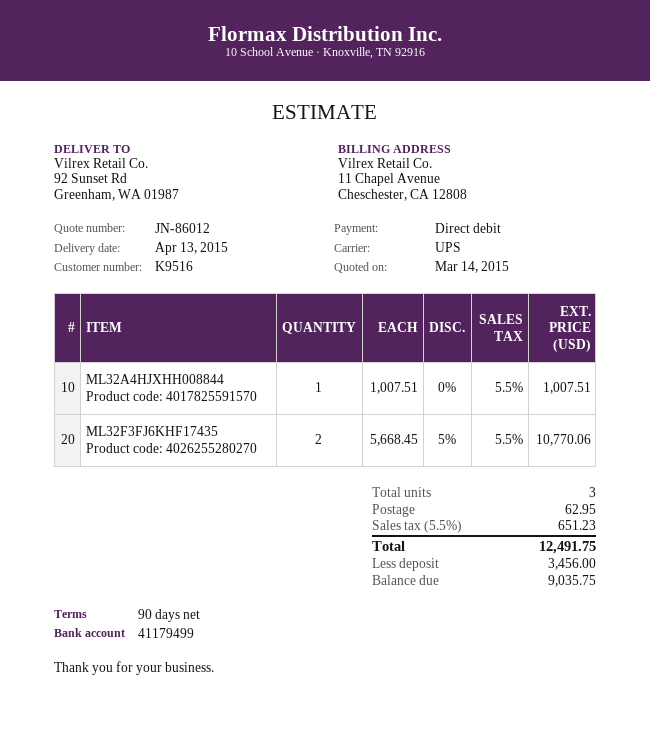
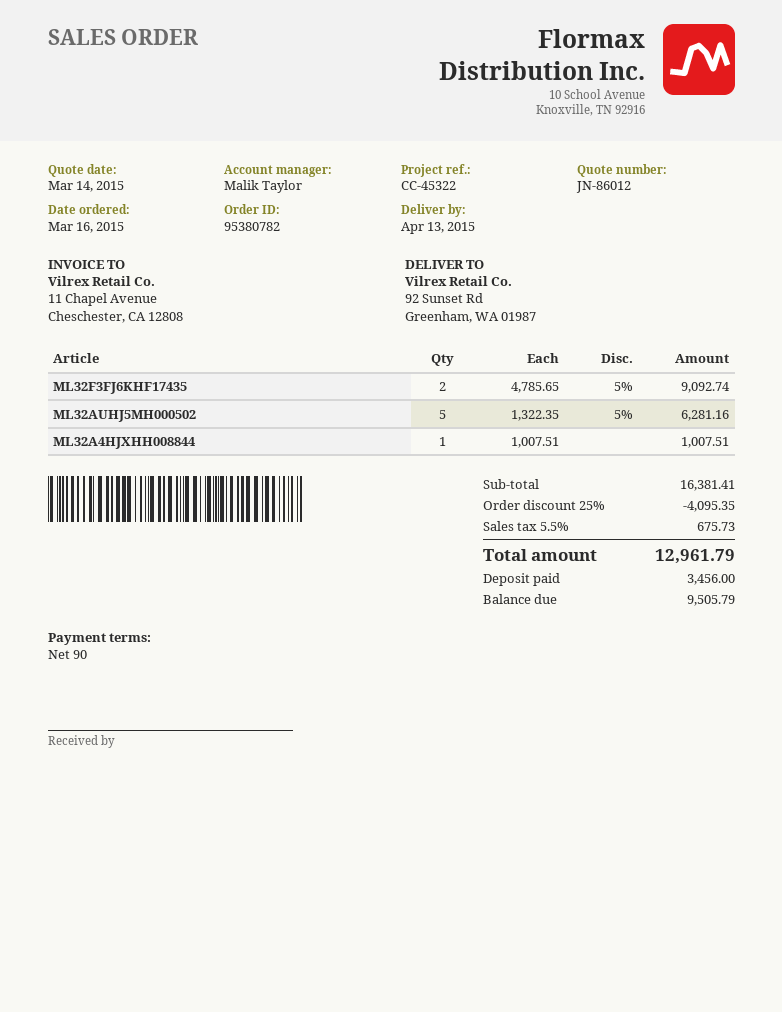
ML32F3FJ6KHF17435: 2 x 5668.45 - 5% = 10770.06 -> 2 x 4785.65 - 5% = 9092.74
ML32AUHJ5MH000502: none -> 5 x 1322.35 - 5% = 6281.16
discount: none -> 25% = 4095.35
shipping: 62.95 -> none
tax: 5.5% = 651.23 -> 5.5% = 675.73
total: 12491.75 -> 12961.79
balance: 9035.75 -> 9505.79

